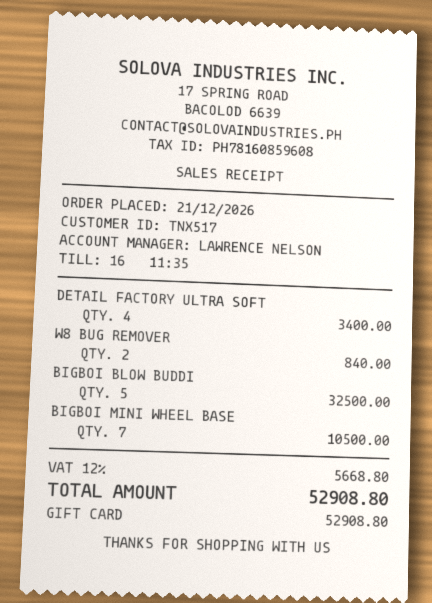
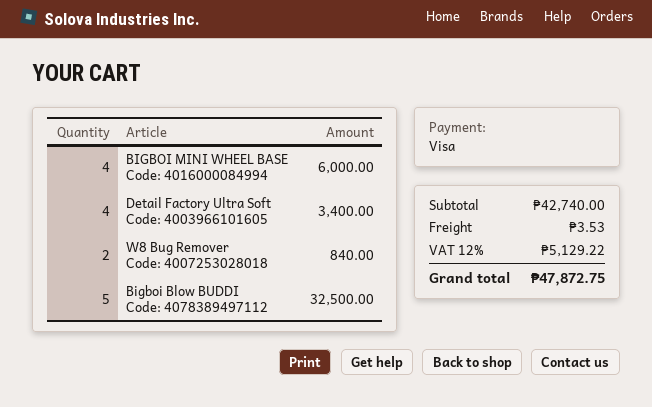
payment method: gift card -> Visa
BIGBOI MINI WHEEL BASE: 7 for 10500.00 -> 4 for 6000.00
shipping: none -> 3.53
tax: 12% = 5668.80 -> 12% = 5129.22
total: 52908.80 -> 47872.75

